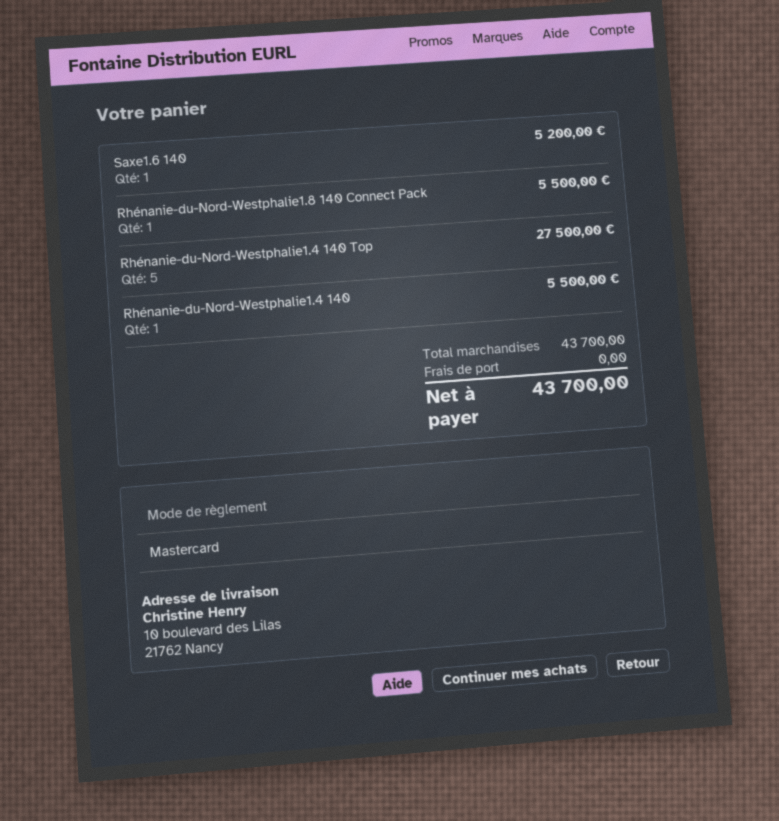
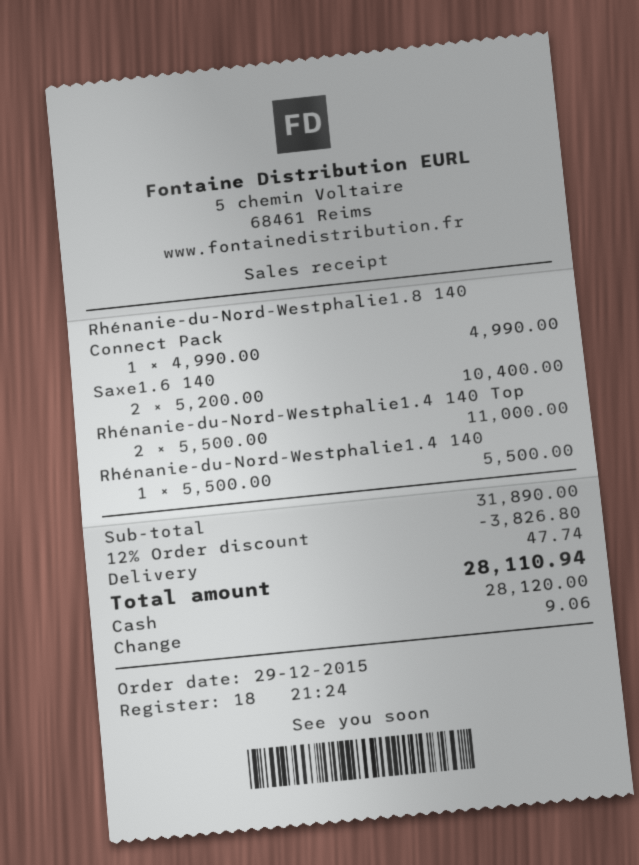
payment method: Mastercard -> cash
Saxe1.6 140: 1 for 5200.00 -> 2 for 10400.00
Rhénanie-du-Nord-Westphalie1.8 140 Connect Pack: 1 for 5500.00 -> 1 for 4990.00
Rhénanie-du-Nord-Westphalie1.4 140 Top: 5 for 27500.00 -> 2 for 11000.00
subtotal: 43700.00 -> 31890.00
discount: none -> 12% = 3826.80
shipping: 0.00 -> 47.74
total: 43700.00 -> 28110.94

